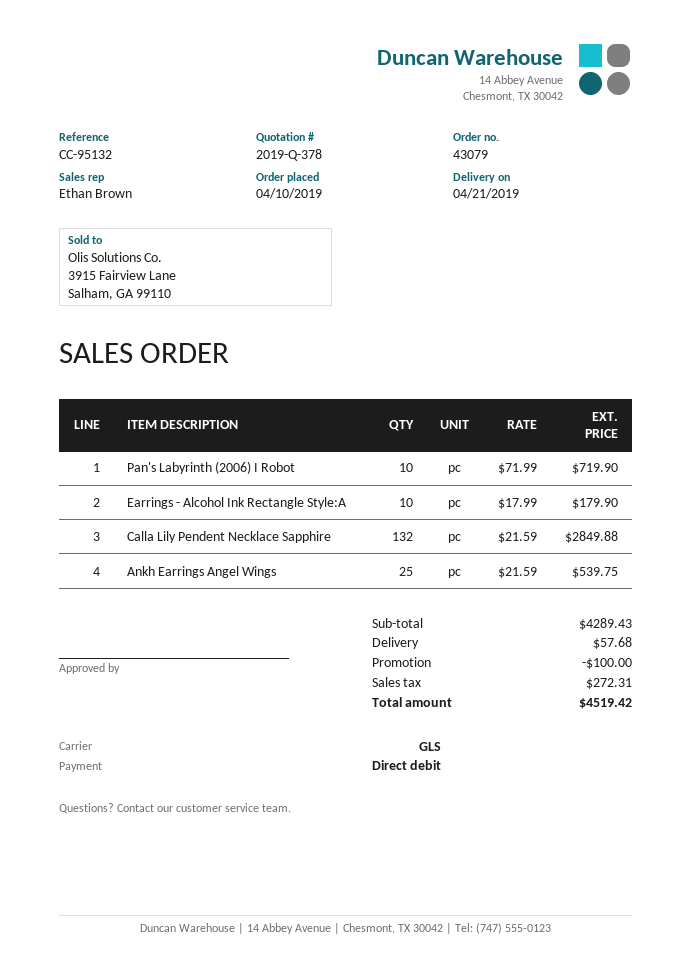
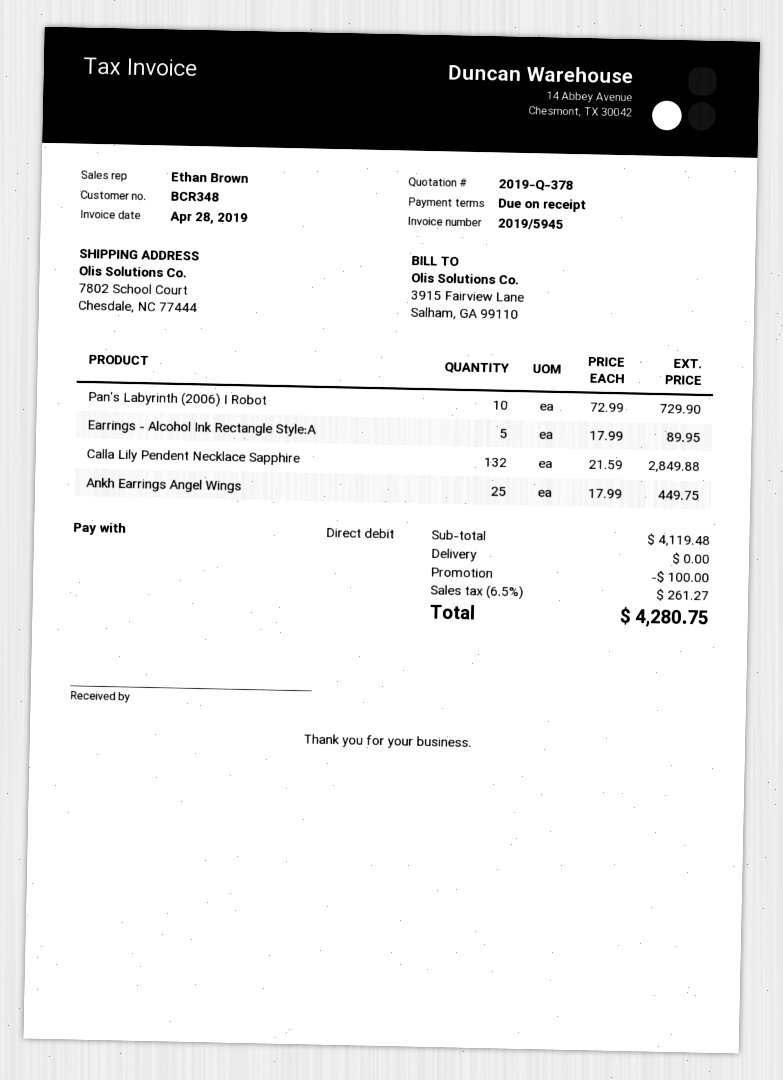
Pan's Labyrinth (2006) I Robot: 10 x 71.99 = 719.90 -> 10 x 72.99 = 729.90
Earrings - Alcohol Ink Rectangle Style:A: 10 x 17.99 = 179.90 -> 5 x 17.99 = 89.95
Ankh Earrings Angel Wings: 25 x 21.59 = 539.75 -> 25 x 17.99 = 449.75
subtotal: 4289.43 -> 4119.48
shipping: 57.68 -> 0.00
tax: 272.31 -> 261.27
total: 4519.42 -> 4280.75

